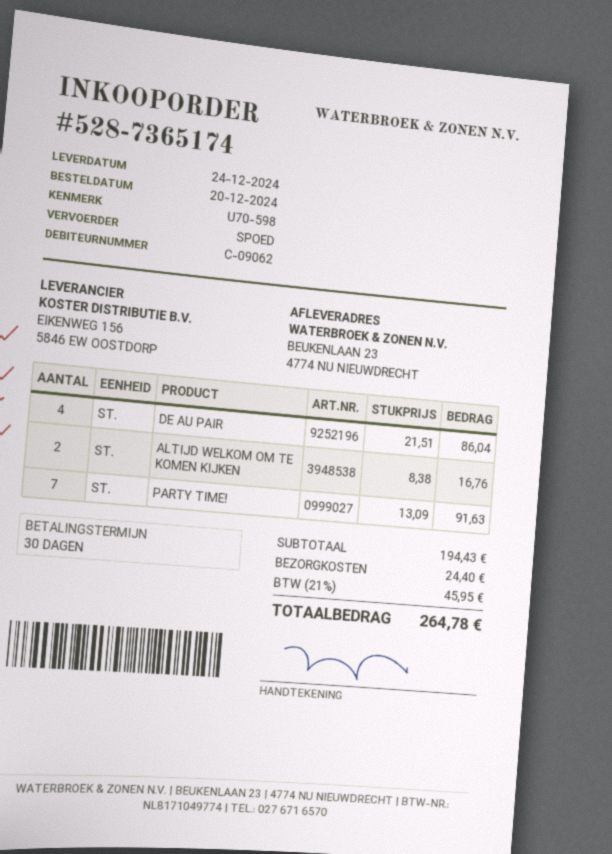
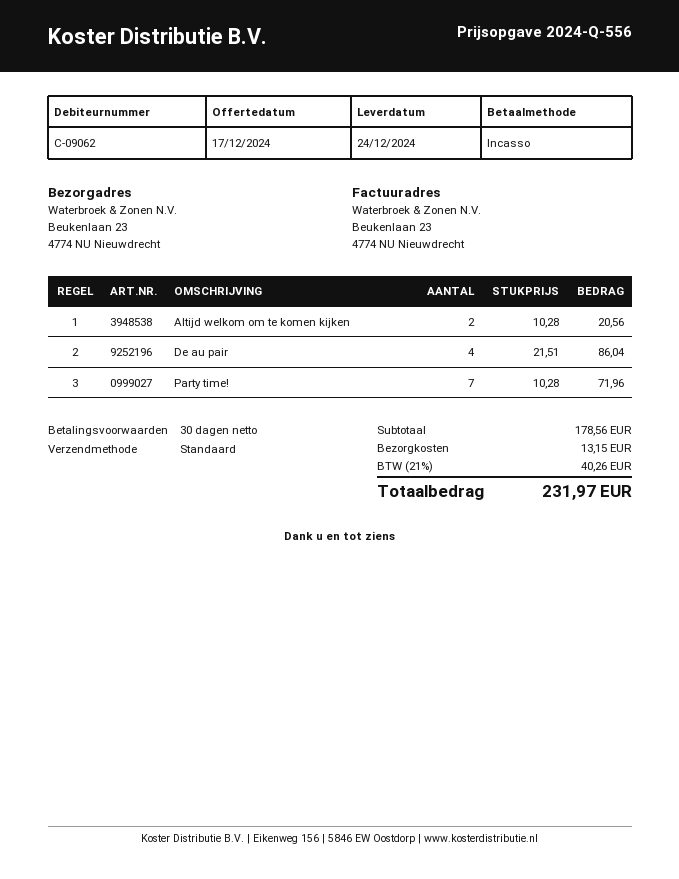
shipping method: express -> standard
ALTIJD WELKOM OM TE KOMEN KIJKEN: 2 x 8.38 = 16.76 -> 2 x 10.28 = 20.56
PARTY TIME!: 7 x 13.09 = 91.63 -> 7 x 10.28 = 71.96
subtotal: 194.43 -> 178.56
shipping: 24.40 -> 13.15
tax: 21% = 45.95 -> 21% = 40.26
total: 264.78 -> 231.97

